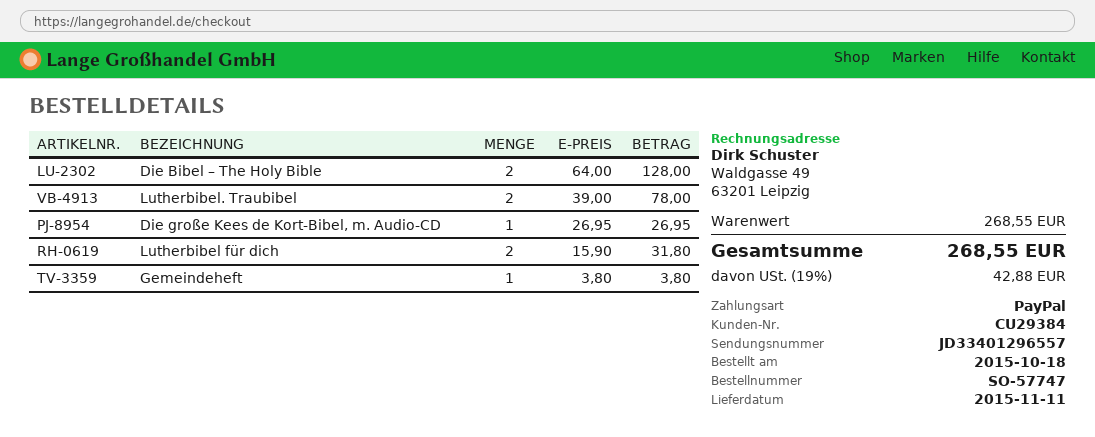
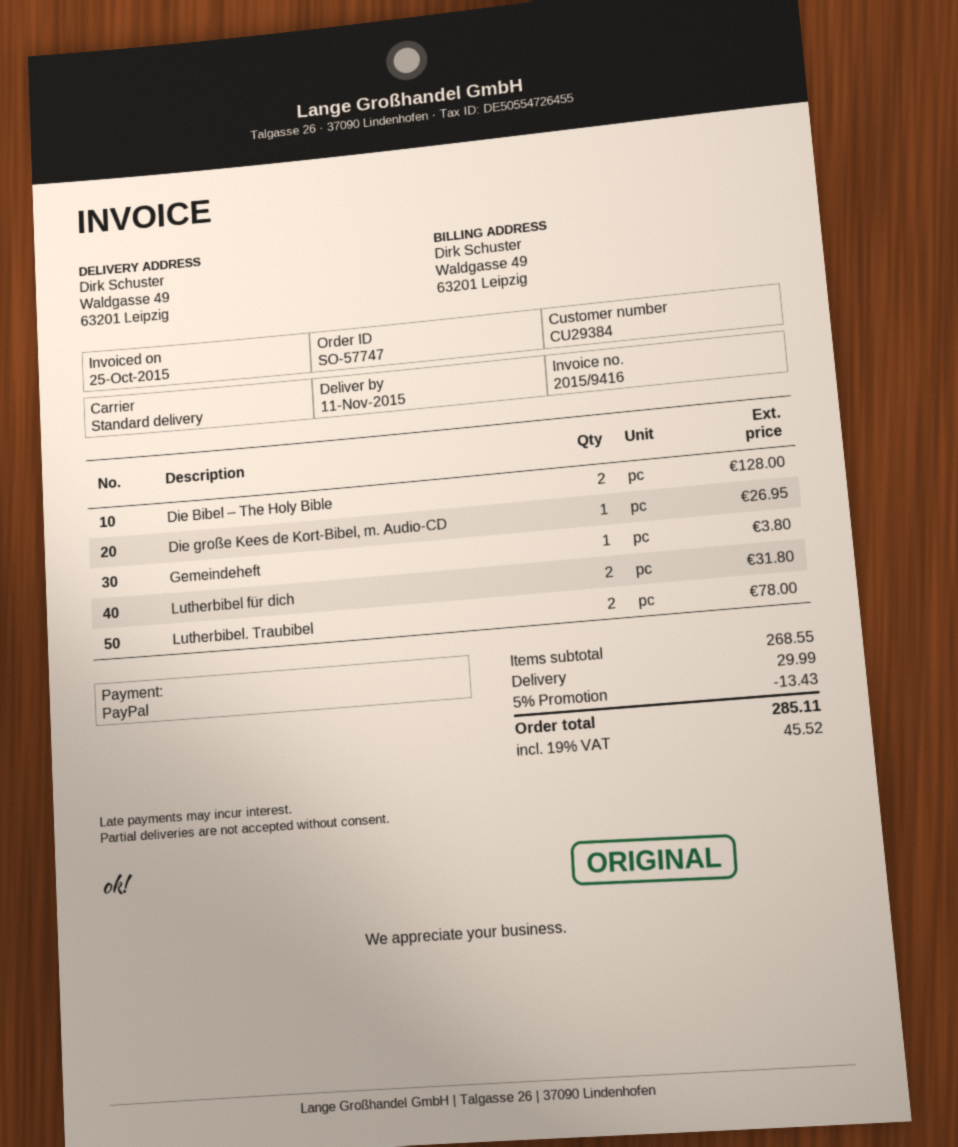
discount: none -> 5% = 13.43
shipping: none -> 29.99
tax: 19% = 42.88 -> 19% = 45.52
total: 268.55 -> 285.11

